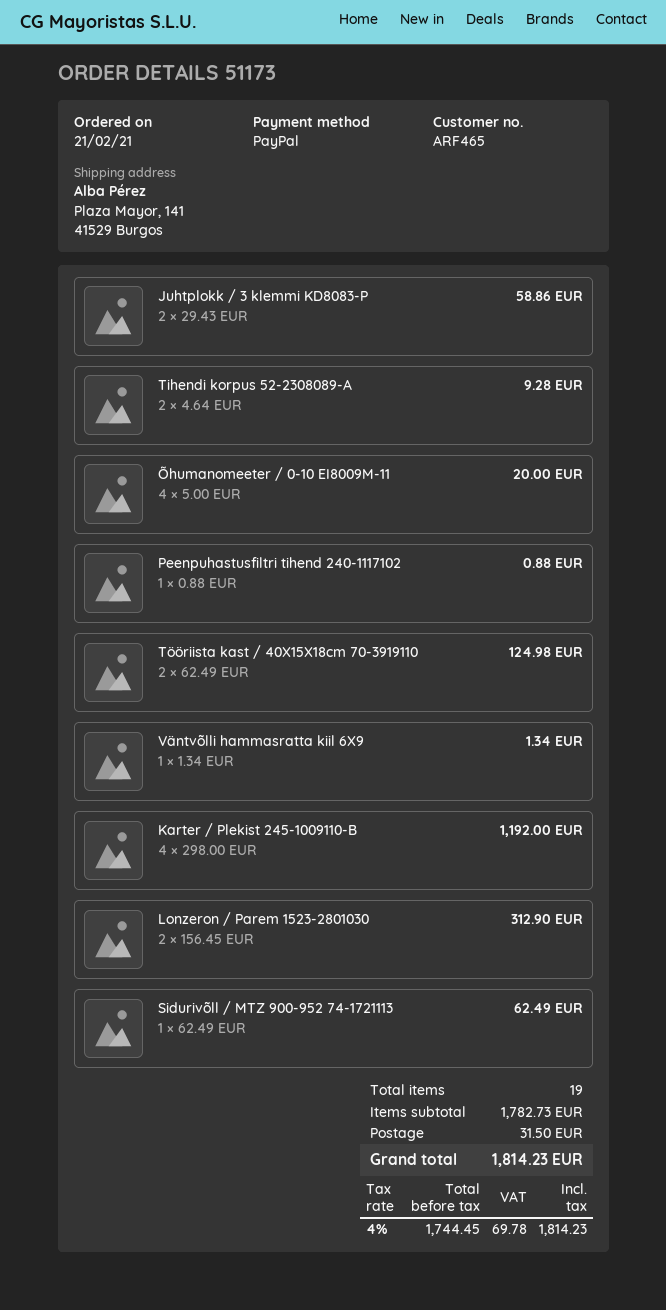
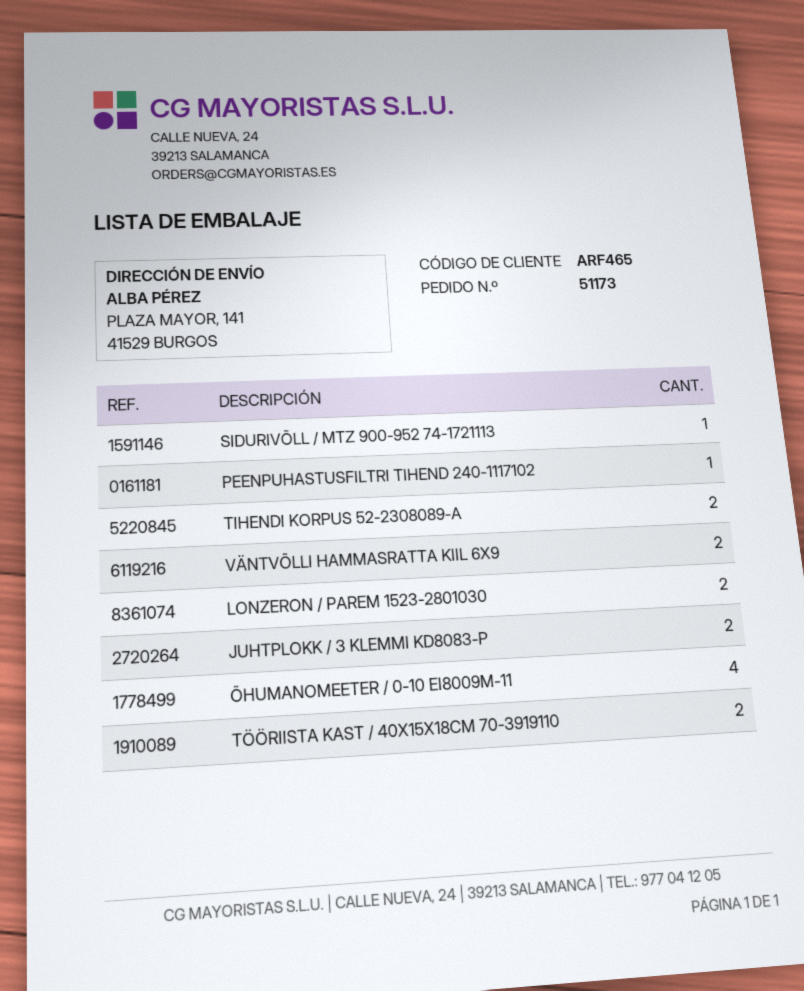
Väntvõlli hammasratta kiil 6X9: 1 -> 2
Karter / Plekist 245-1009110-B: 4 -> none

